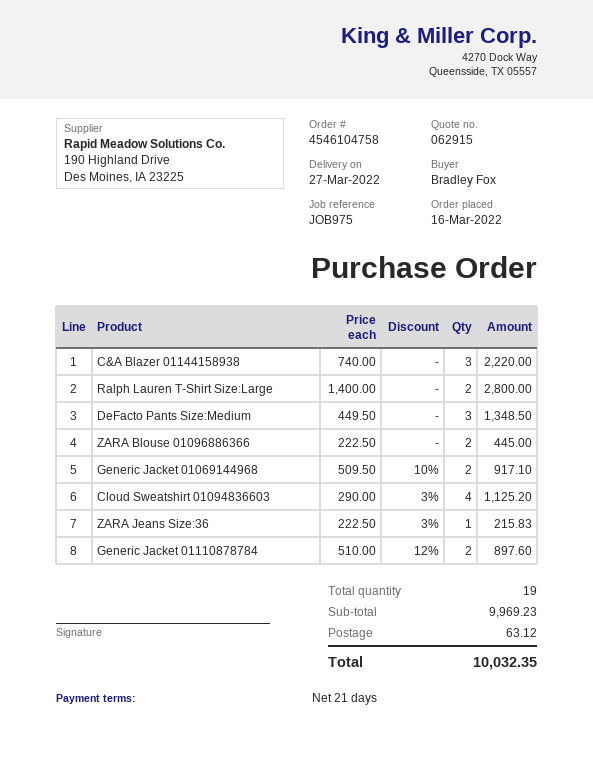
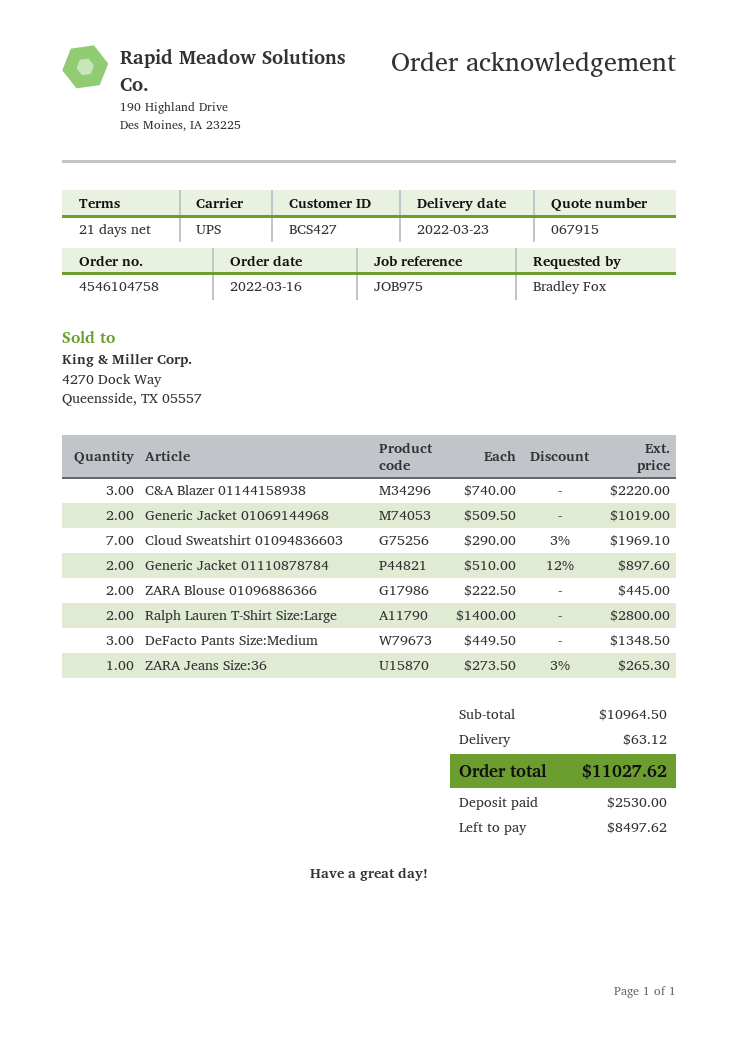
quote number: 062915 -> 067915
delivery date: 2022-03-27 -> 2022-03-23
Generic Jacket 01069144968: 2 x 509.50 - 10% = 917.10 -> 2 x 509.50 = 1019.00
Cloud Sweatshirt 01094836603: 4 x 290.00 - 3% = 1125.20 -> 7 x 290.00 - 3% = 1969.10
ZARA Jeans Size:36: 1 x 222.50 - 3% = 215.83 -> 1 x 273.50 - 3% = 265.30
subtotal: 9969.23 -> 10964.50
total: 10032.35 -> 11027.62

